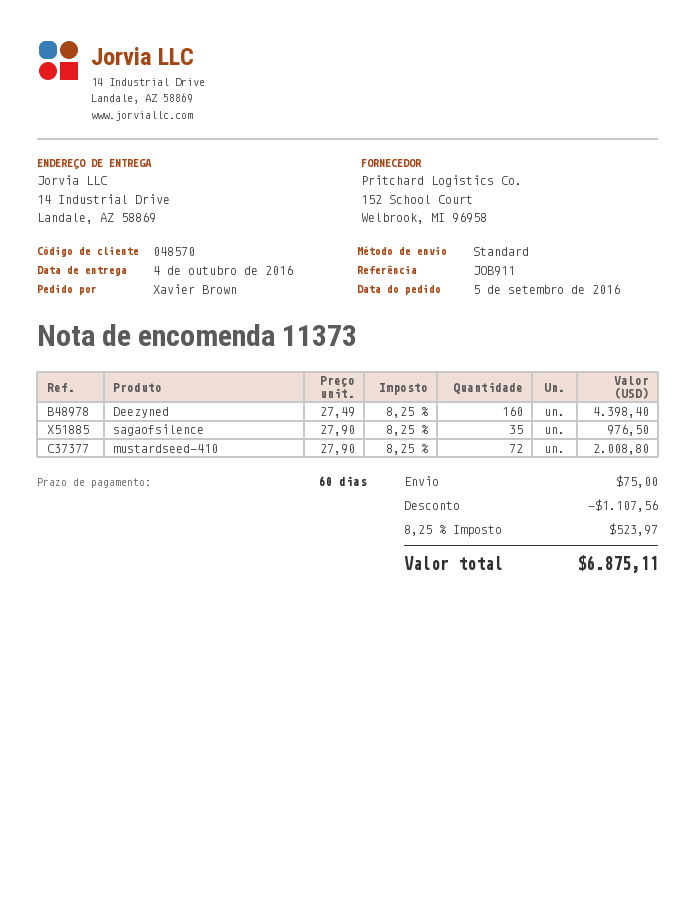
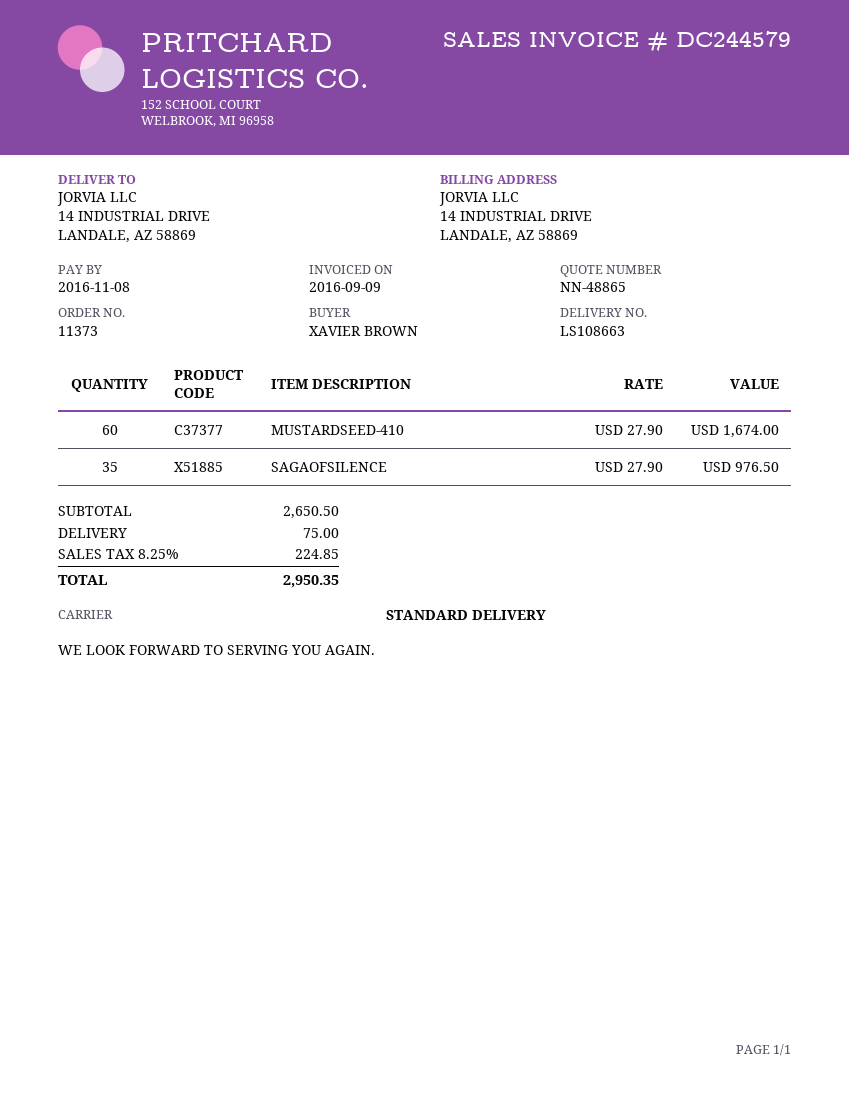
Deezyned: 160 x 27.49 = 4398.40 -> none
mustardseed-410: 72 x 27.90 = 2008.80 -> 60 x 27.90 = 1674.00
discount: 1107.56 -> none
tax: 8.25% = 523.97 -> 8.25% = 224.85
total: 6875.11 -> 2950.35

